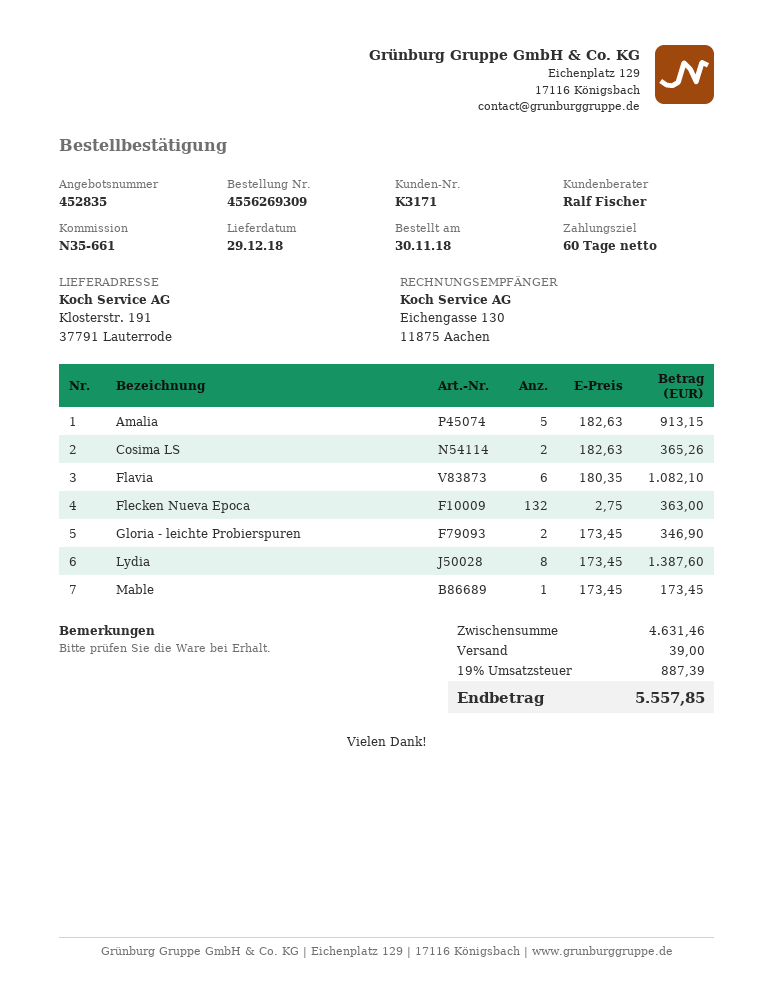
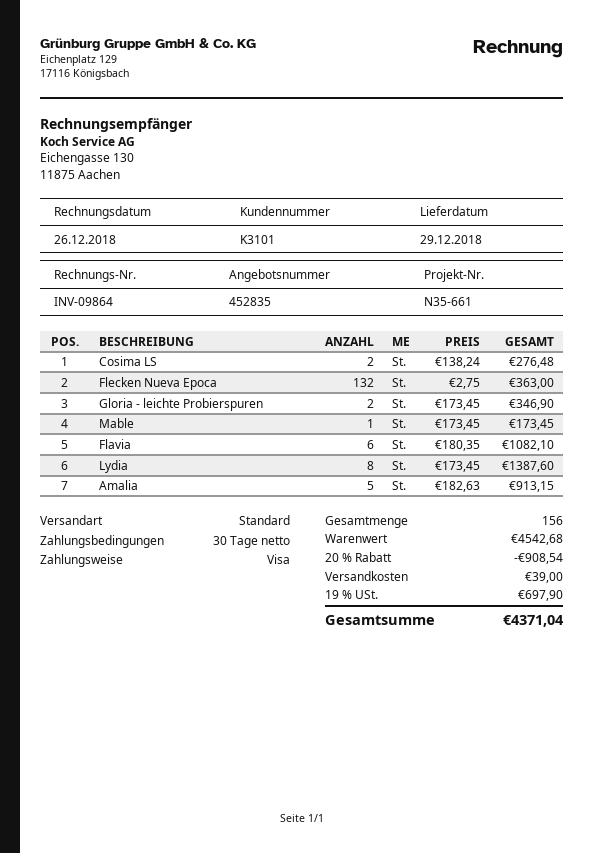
payment terms: 60 days -> 30 days
customer number: K3171 -> K3101
Cosima LS: 2 x 182.63 = 365.26 -> 2 x 138.24 = 276.48
subtotal: 4631.46 -> 4542.68
discount: none -> 20% = 908.54
tax: 19% = 887.39 -> 19% = 697.90
total: 5557.85 -> 4371.04

